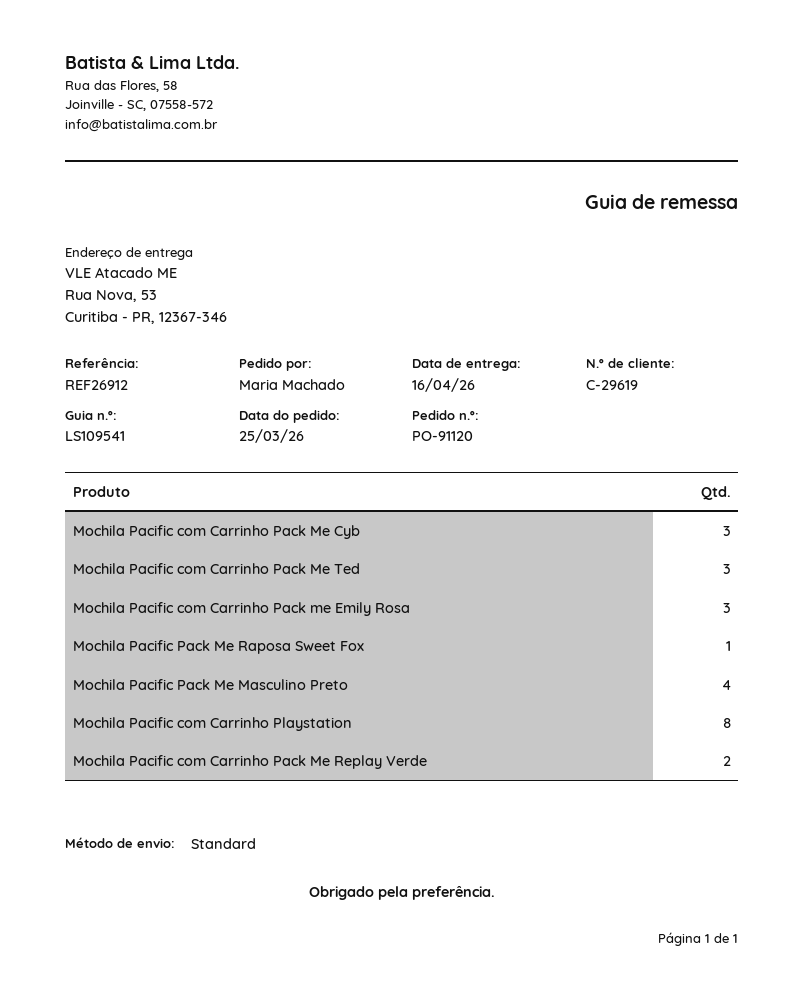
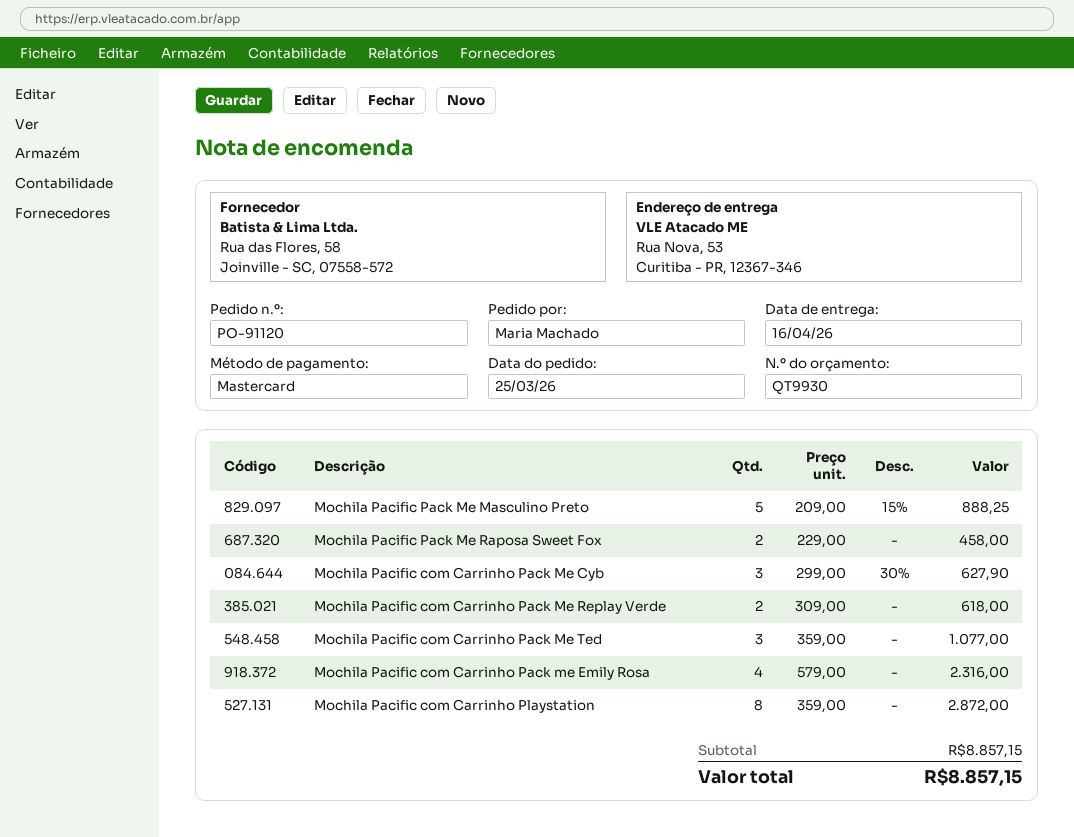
Mochila Pacific com Carrinho Pack me Emily Rosa: 3 -> 4
Mochila Pacific Pack Me Raposa Sweet Fox: 1 -> 2
Mochila Pacific Pack Me Masculino Preto: 4 -> 5

